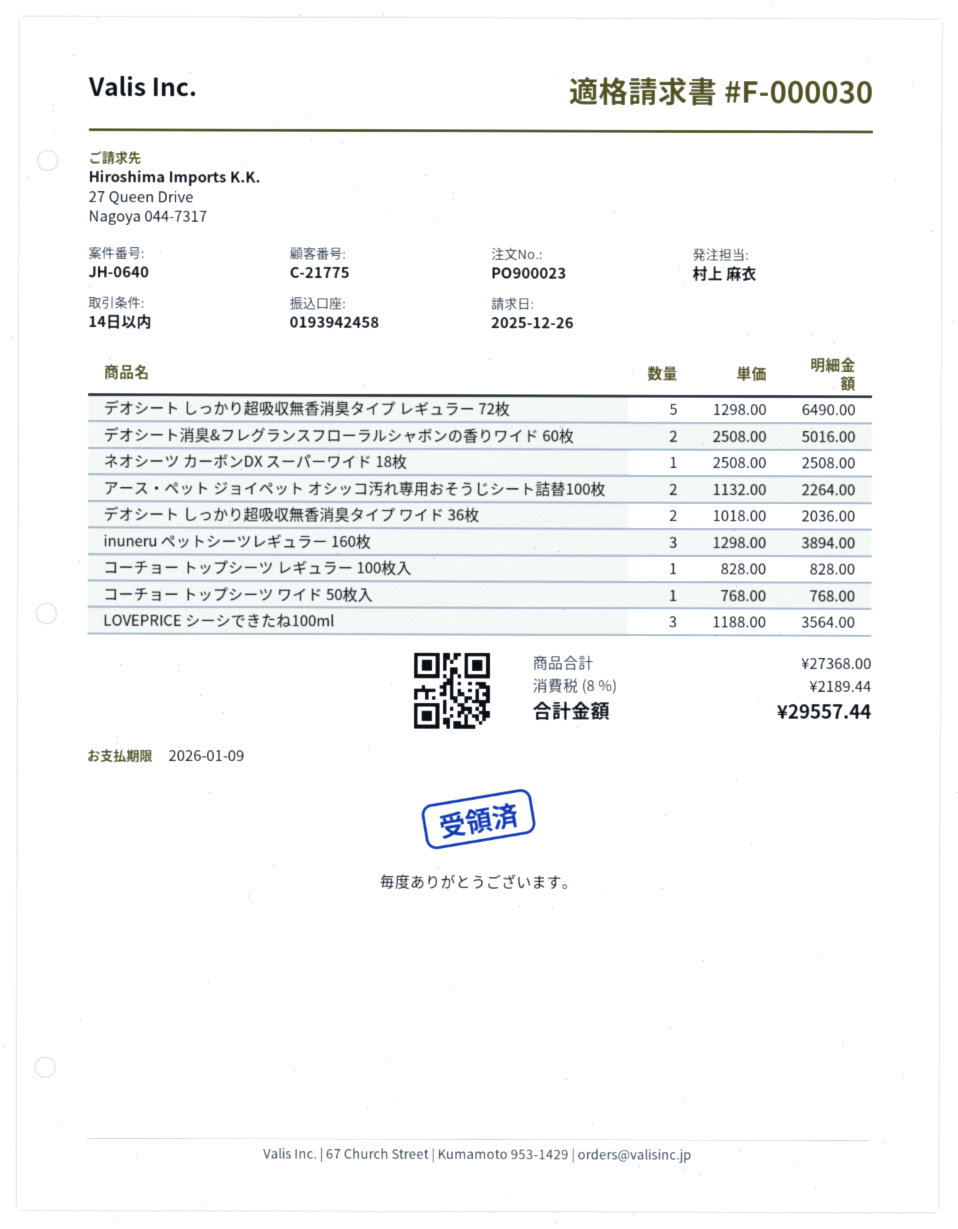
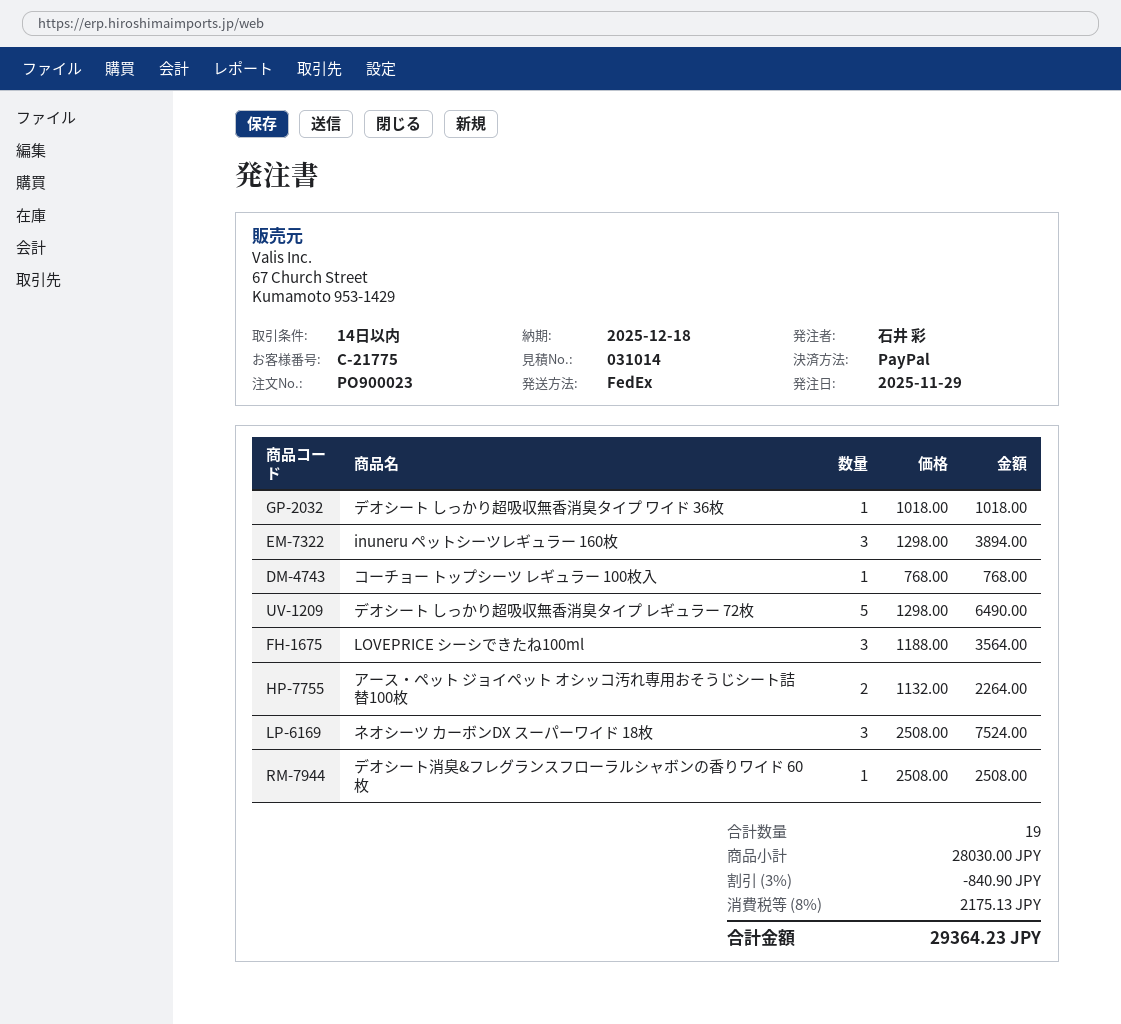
ordered by: 村上 麻衣 -> 石井 彩
デオシート消臭&フレグランスフローラルシャボンの香りワイド 60枚: 2 x 2508.00 = 5016.00 -> 1 x 2508.00 = 2508.00
ネオシーツ カーボンDX スーパーワイド 18枚: 1 x 2508.00 = 2508.00 -> 3 x 2508.00 = 7524.00
デオシート しっかり超吸収無香消臭タイプ ワイド 36枚: 2 x 1018.00 = 2036.00 -> 1 x 1018.00 = 1018.00
コーチョー トップシーツ レギュラー 100枚入: 1 x 828.00 = 828.00 -> 1 x 768.00 = 768.00
コーチョー トップシーツ ワイド 50枚入: 1 x 768.00 = 768.00 -> none
subtotal: 27368.00 -> 28030.00
discount: none -> 3% = 840.90
tax: 8% = 2189.44 -> 8% = 2175.13
total: 29557.44 -> 29364.23

